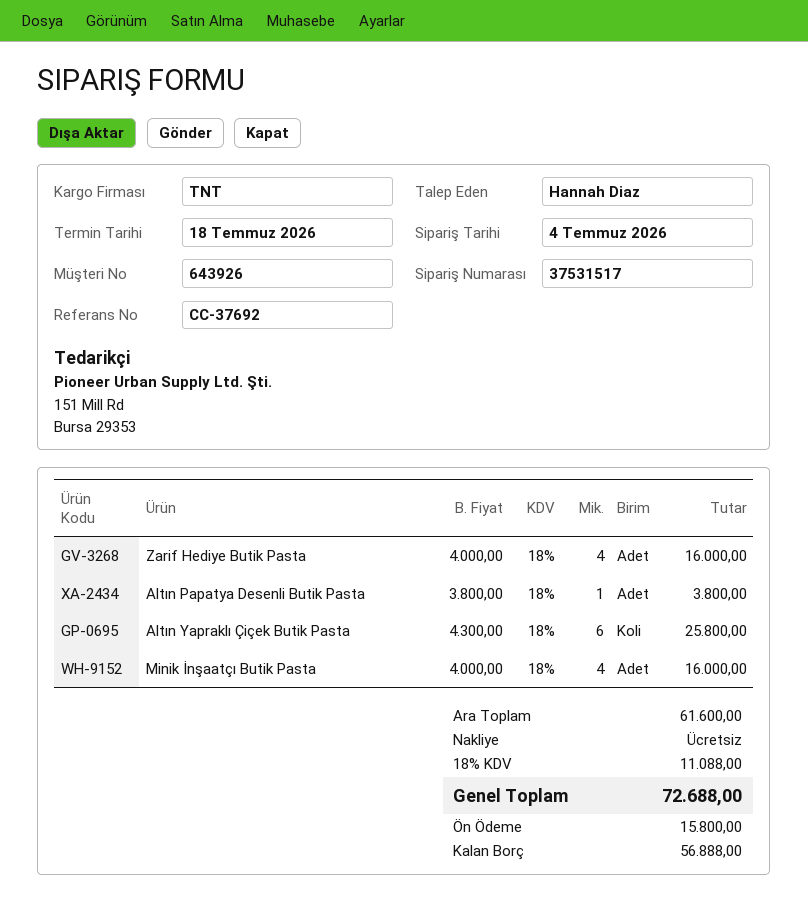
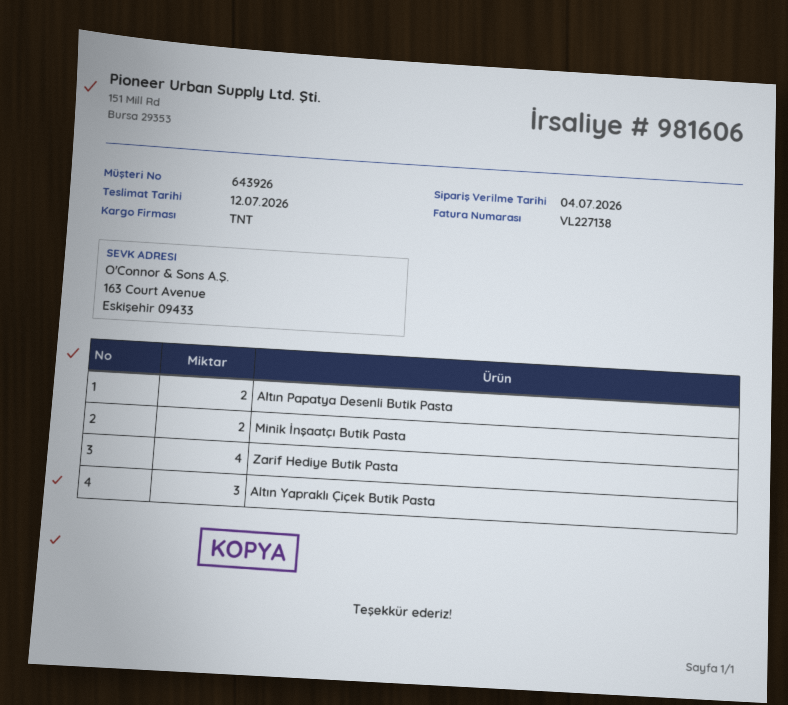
delivery date: 2026-07-18 -> 2026-07-12
Altın Papatya Desenli Butik Pasta: 1 -> 2
Altın Yapraklı Çiçek Butik Pasta: 6 -> 3
Minik İnşaatçı Butik Pasta: 4 -> 2

